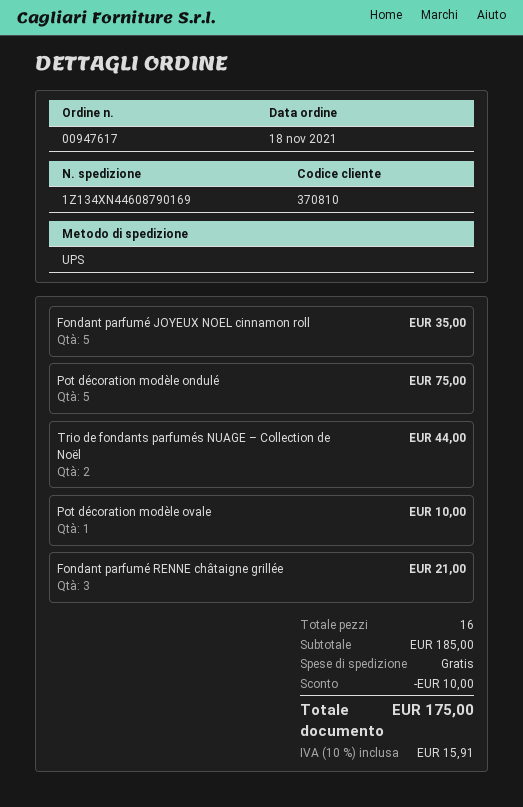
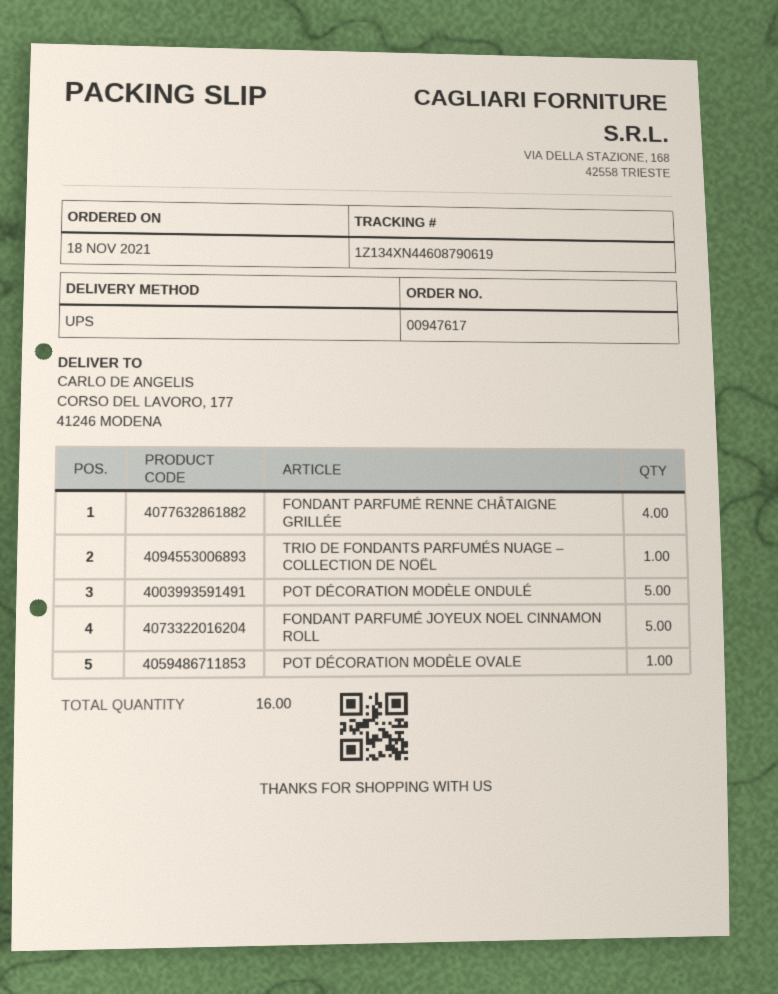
tracking number: 1Z134XN44608790169 -> 1Z134XN44608790619
Trio de fondants parfumés NUAGE – Collection de Noël: 2 -> 1
Fondant parfumé RENNE châtaigne grillée: 3 -> 4

